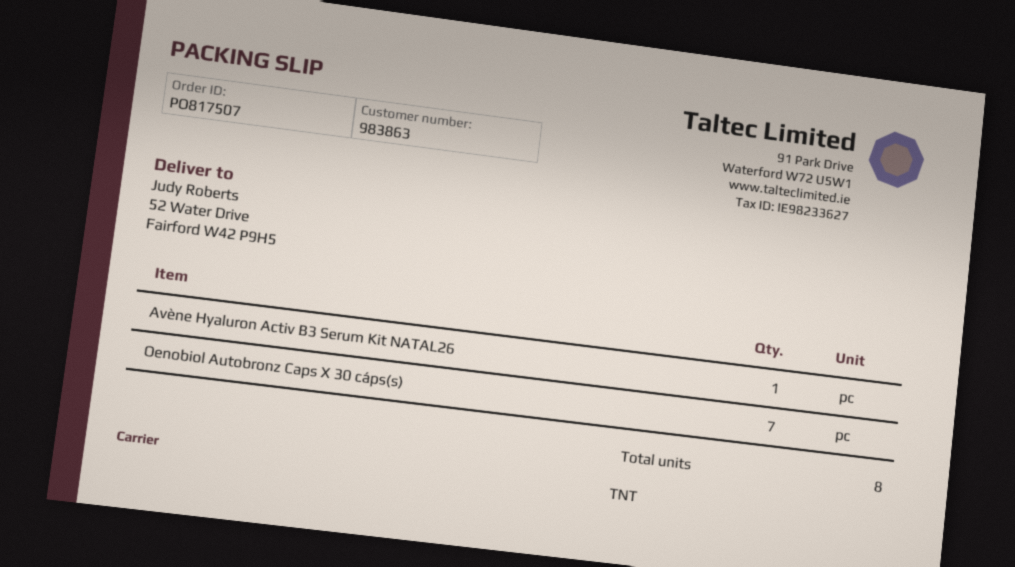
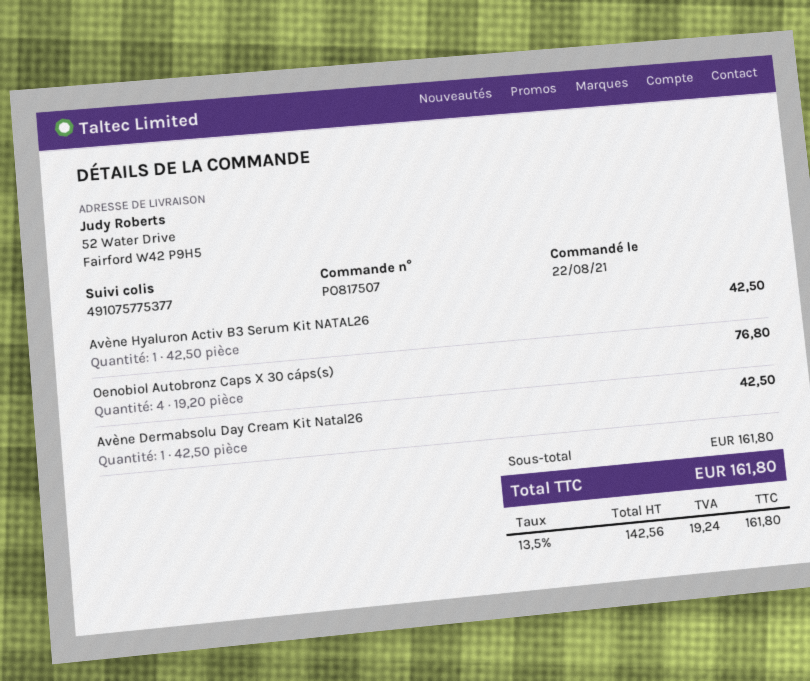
Oenobiol Autobronz Caps X 30 cáps(s): 7 -> 4
Avène Dermabsolu Day Cream Kit Natal26: none -> 1

